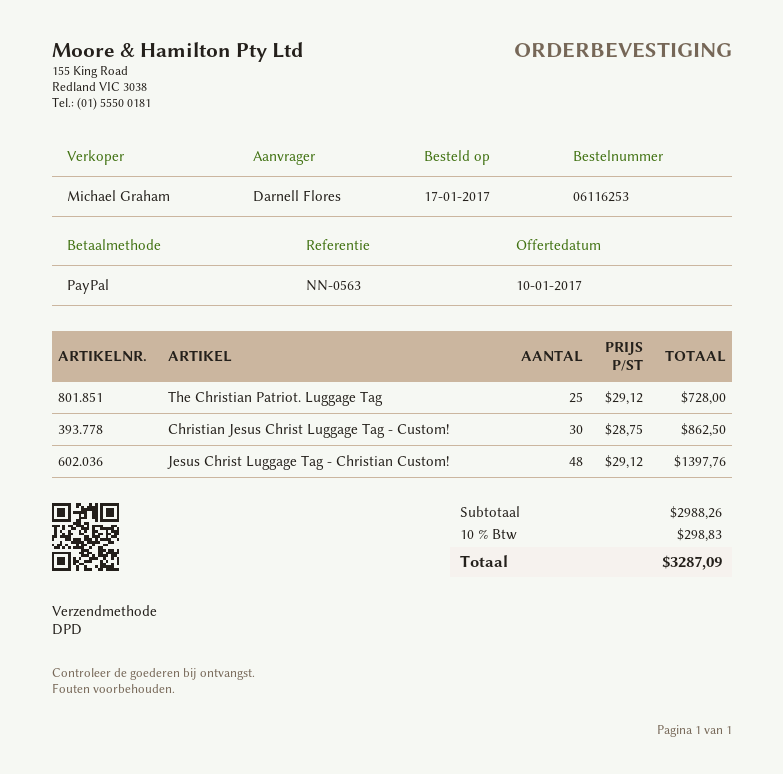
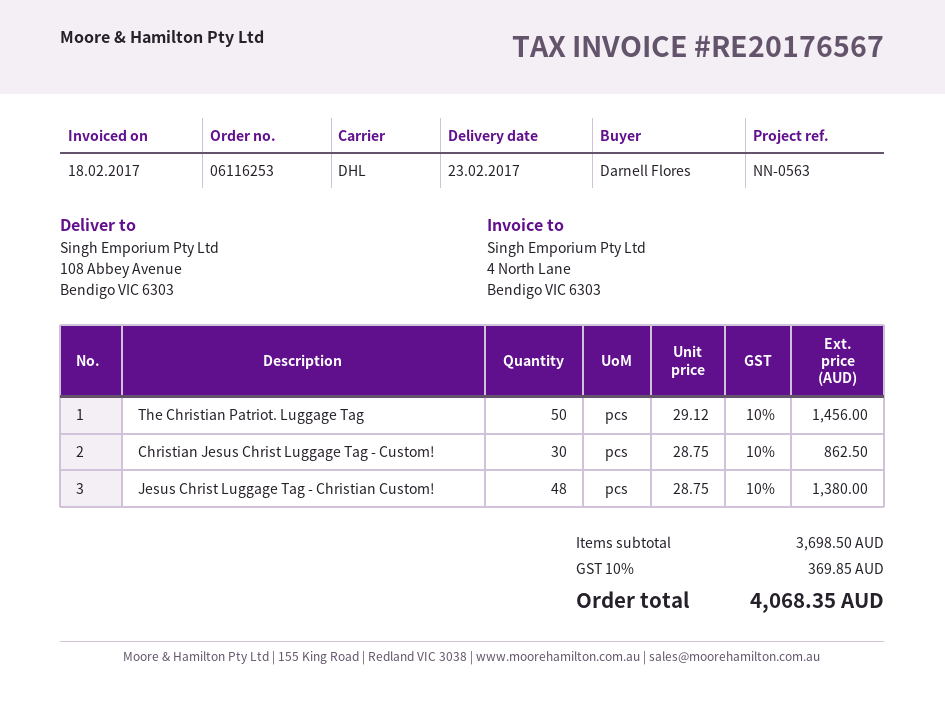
shipping method: DPD -> DHL
The Christian Patriot. Luggage Tag: 25 x 29.12 = 728.00 -> 50 x 29.12 = 1456.00
Jesus Christ Luggage Tag - Christian Custom!: 48 x 29.12 = 1397.76 -> 48 x 28.75 = 1380.00
subtotal: 2988.26 -> 3698.50
tax: 10% = 298.83 -> 10% = 369.85
total: 3287.09 -> 4068.35

